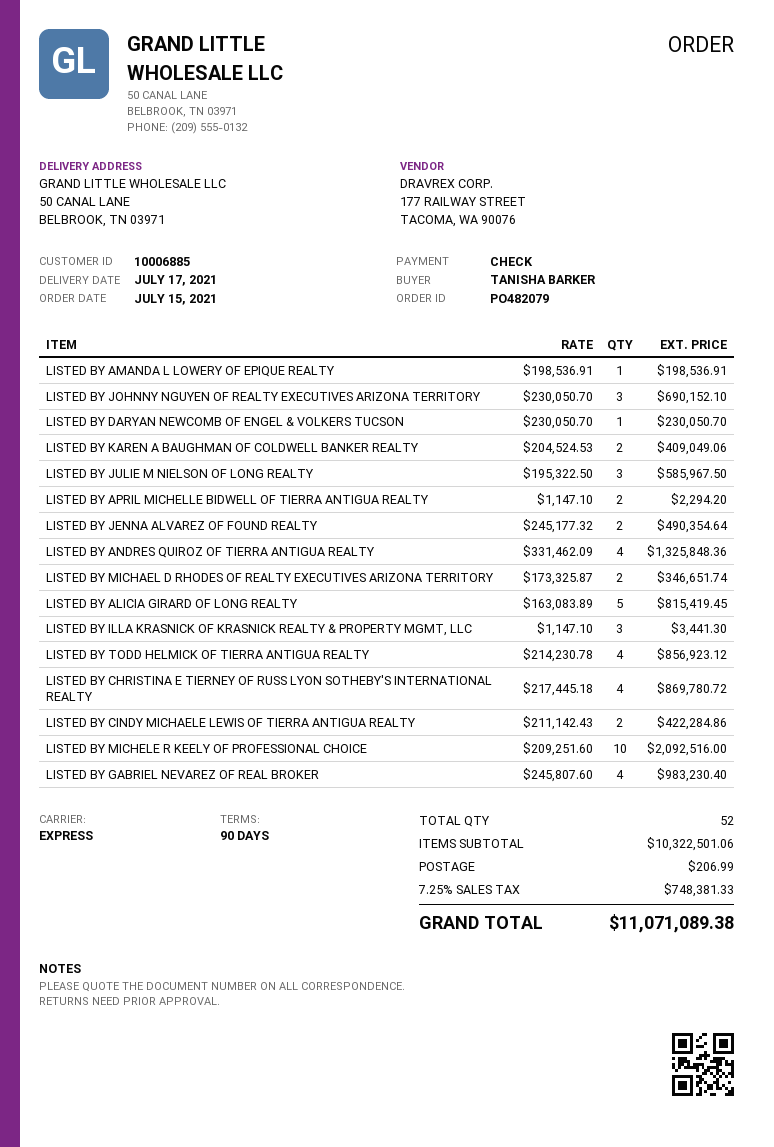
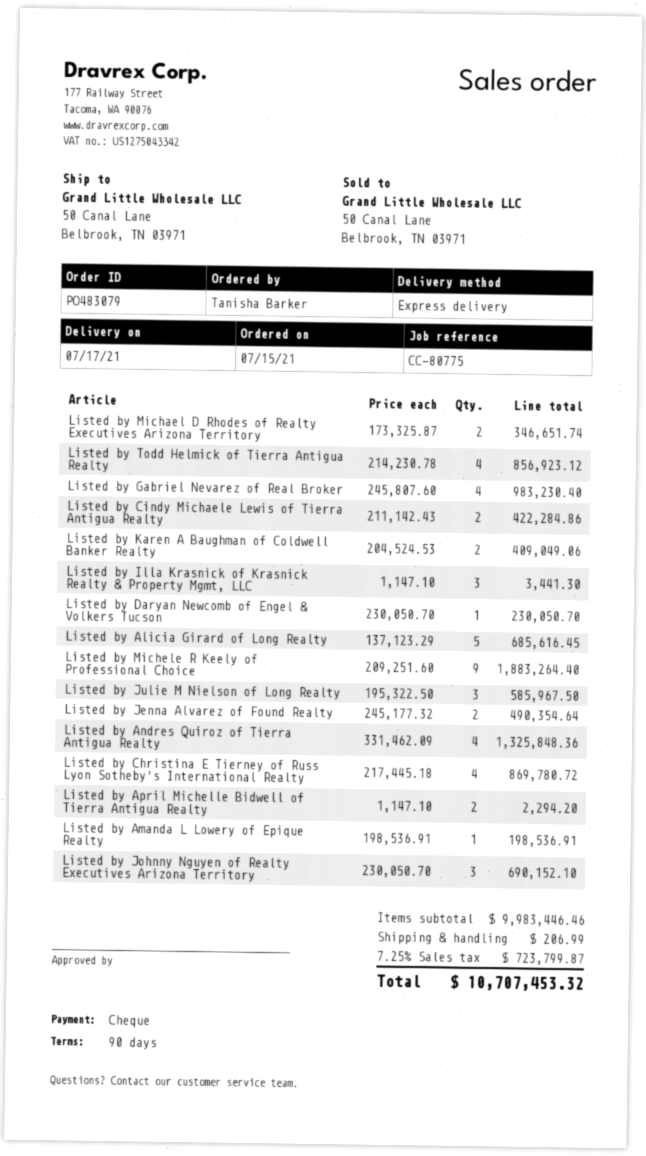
order number: PO482079 -> PO483079
LISTED BY ALICIA GIRARD OF LONG REALTY: 5 x 163083.89 = 815419.45 -> 5 x 137123.29 = 685616.45
LISTED BY MICHELE R KEELY OF PROFESSIONAL CHOICE: 10 x 209251.60 = 2092516.00 -> 9 x 209251.60 = 1883264.40
subtotal: 10322501.06 -> 9983446.46
tax: 7.25% = 748381.33 -> 7.25% = 723799.87
total: 11071089.38 -> 10707453.32

